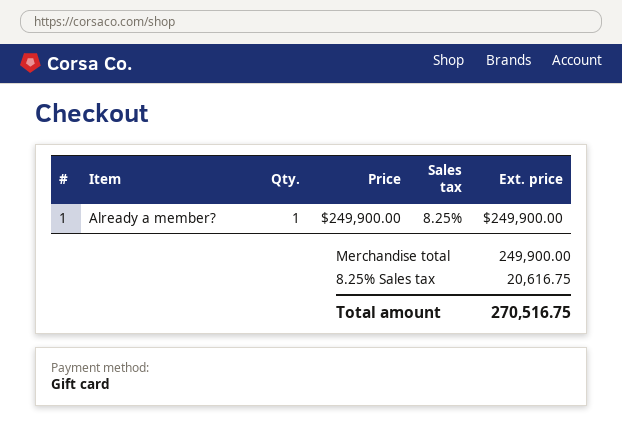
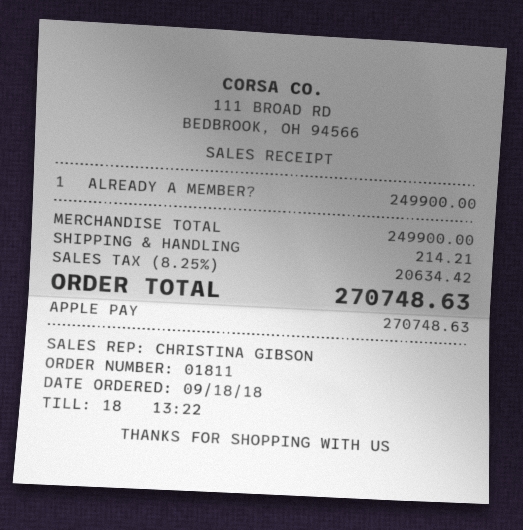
payment method: gift card -> Apple Pay
shipping: none -> 214.21
tax: 8.25% = 20616.75 -> 8.25% = 20634.42
total: 270516.75 -> 270748.63

